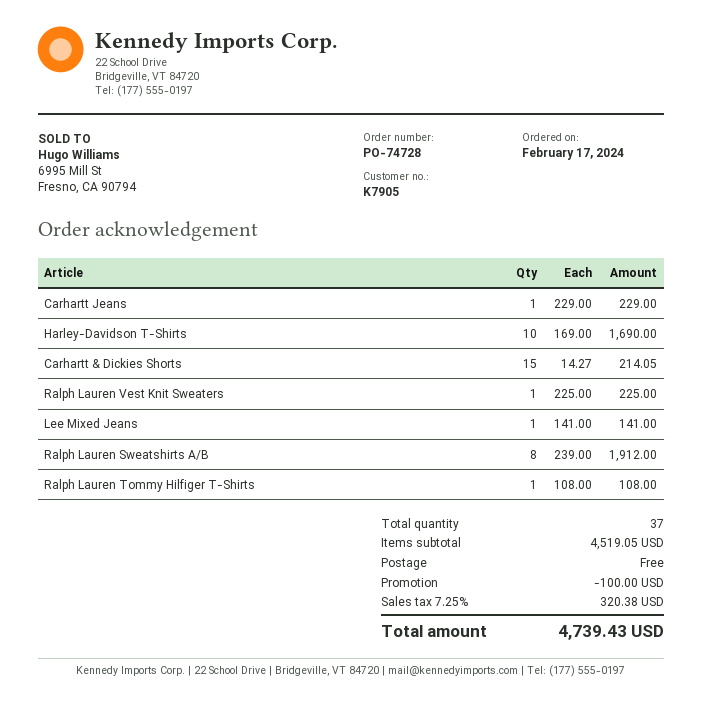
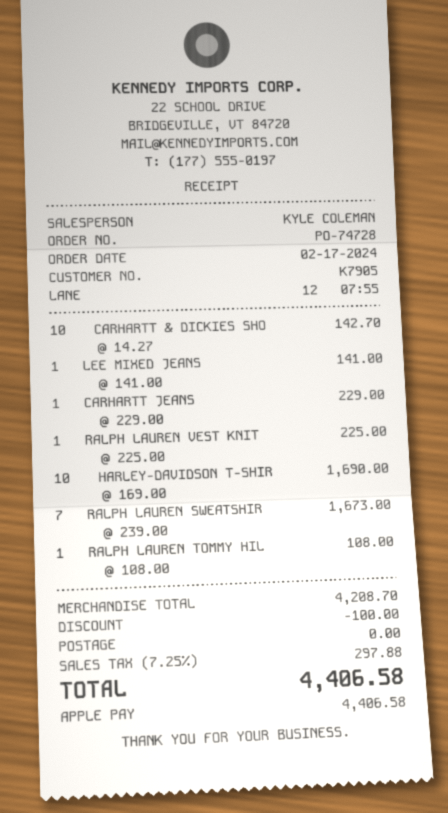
Carhartt & Dickies Shorts: 15 x 14.27 = 214.05 -> 10 x 14.27 = 142.70
Ralph Lauren Sweatshirts A/B: 8 x 239.00 = 1912.00 -> 7 x 239.00 = 1673.00
subtotal: 4519.05 -> 4208.70
tax: 7.25% = 320.38 -> 7.25% = 297.88
total: 4739.43 -> 4406.58

